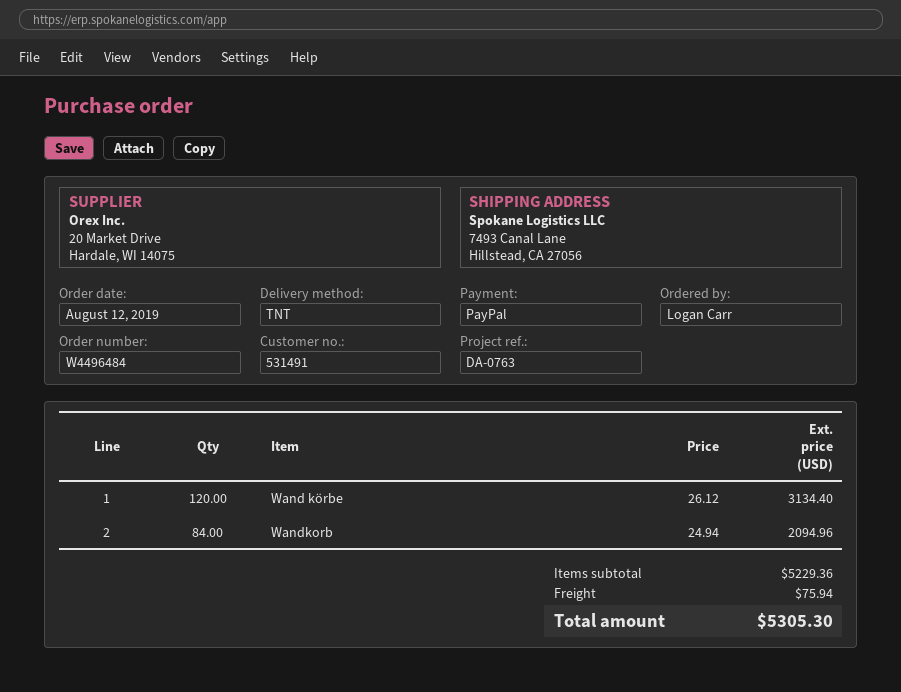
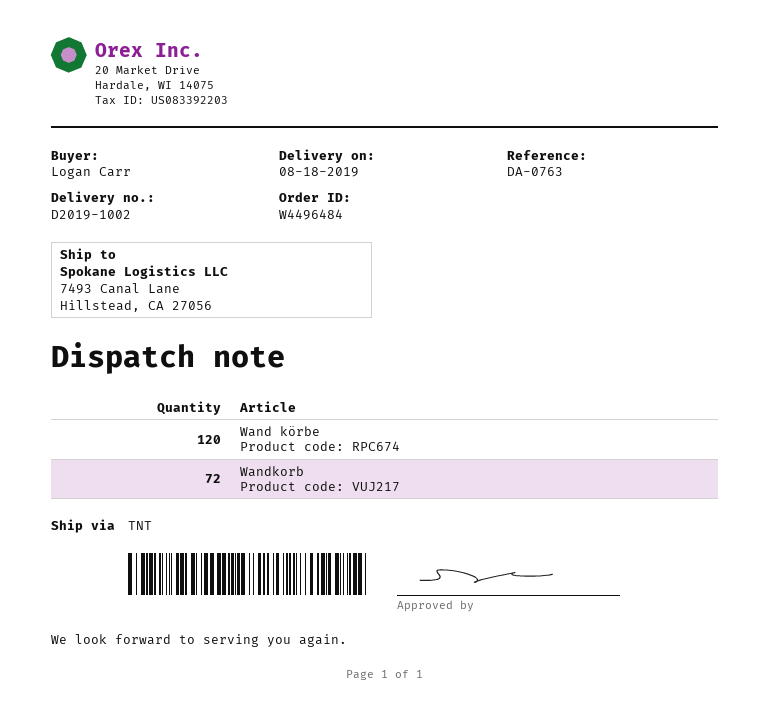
Wandkorb: 84 -> 72

